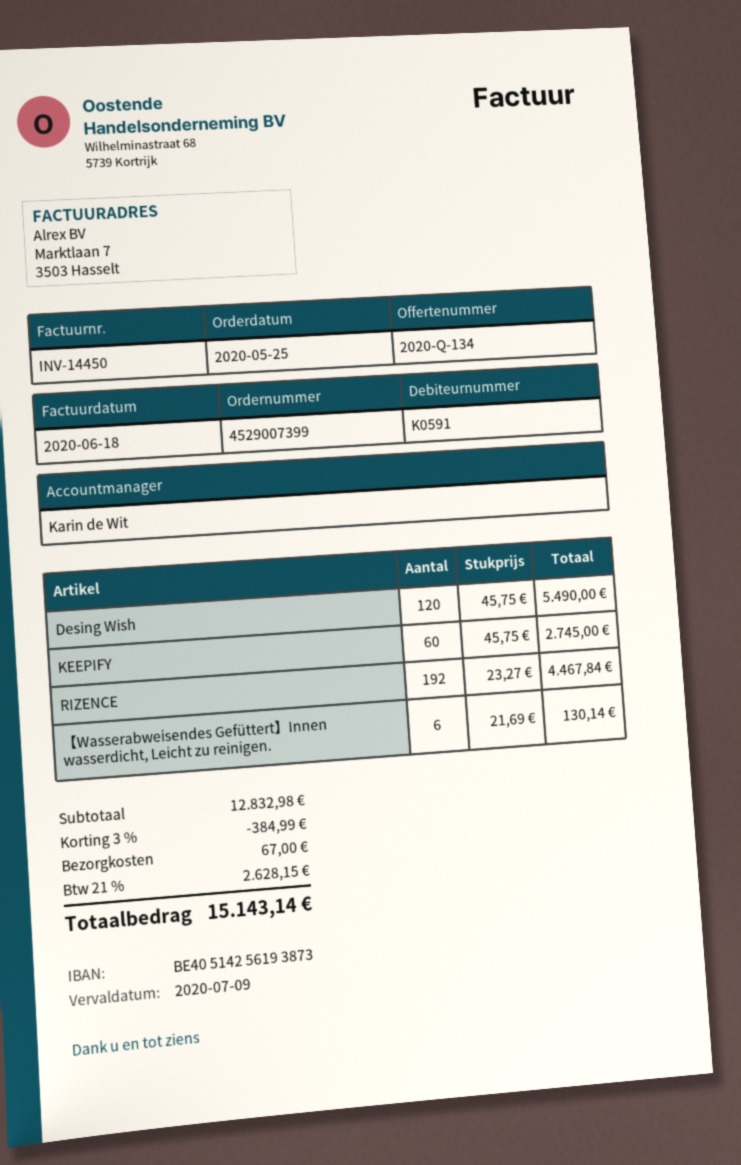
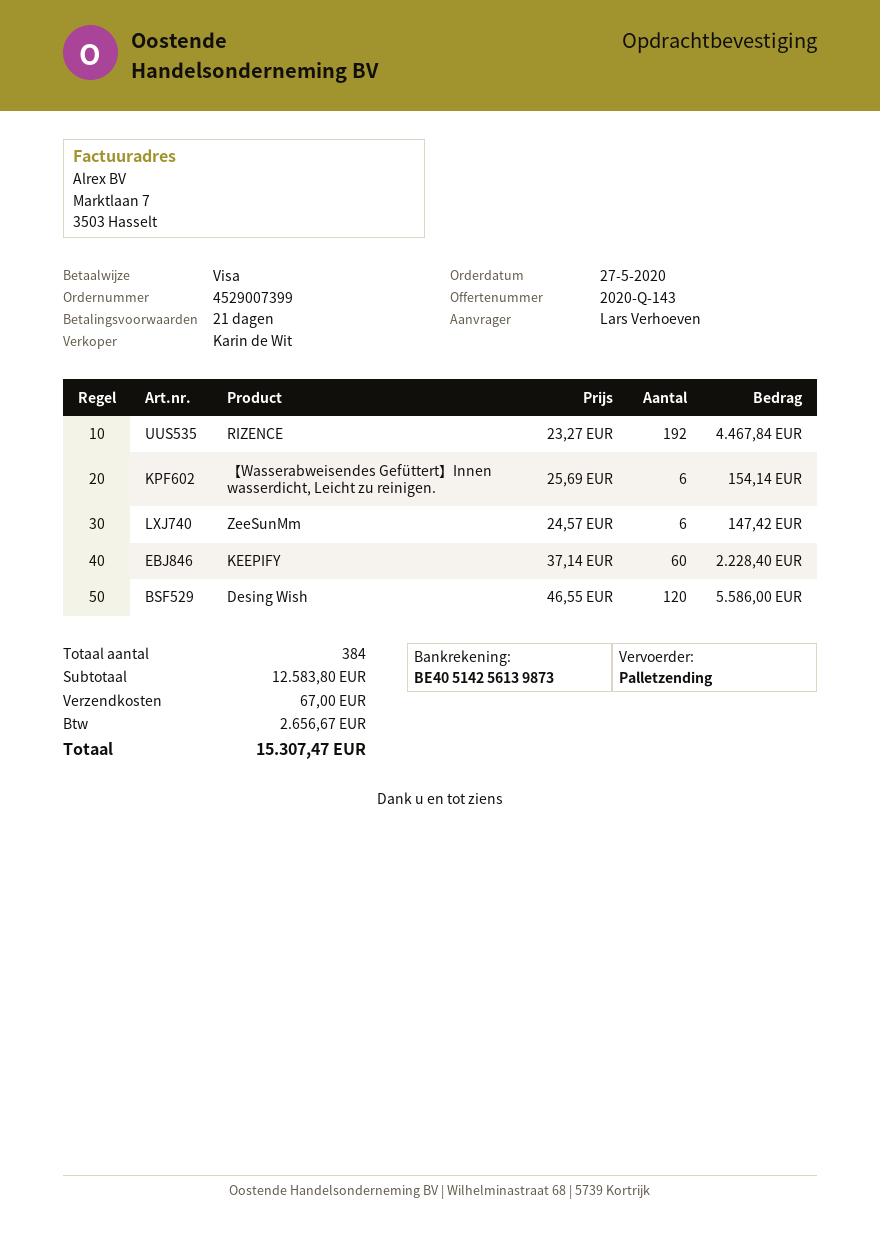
quote number: 2020-Q-134 -> 2020-Q-143
order date: 2020-05-25 -> 2020-05-27
bank account: BE40514256193873 -> BE40514256139873
Desing Wish: 120 x 45.75 = 5490.00 -> 120 x 46.55 = 5586.00
KEEPIFY: 60 x 45.75 = 2745.00 -> 60 x 37.14 = 2228.40
【Wasserabweisendes Gefüttert】Innen wasserdicht, Leicht zu reinigen.: 6 x 21.69 = 130.14 -> 6 x 25.69 = 154.14
ZeeSunMm: none -> 6 x 24.57 = 147.42
subtotal: 12832.98 -> 12583.80
discount: 3% = 384.99 -> none
tax: 2628.15 -> 2656.67
total: 15143.14 -> 15307.47

